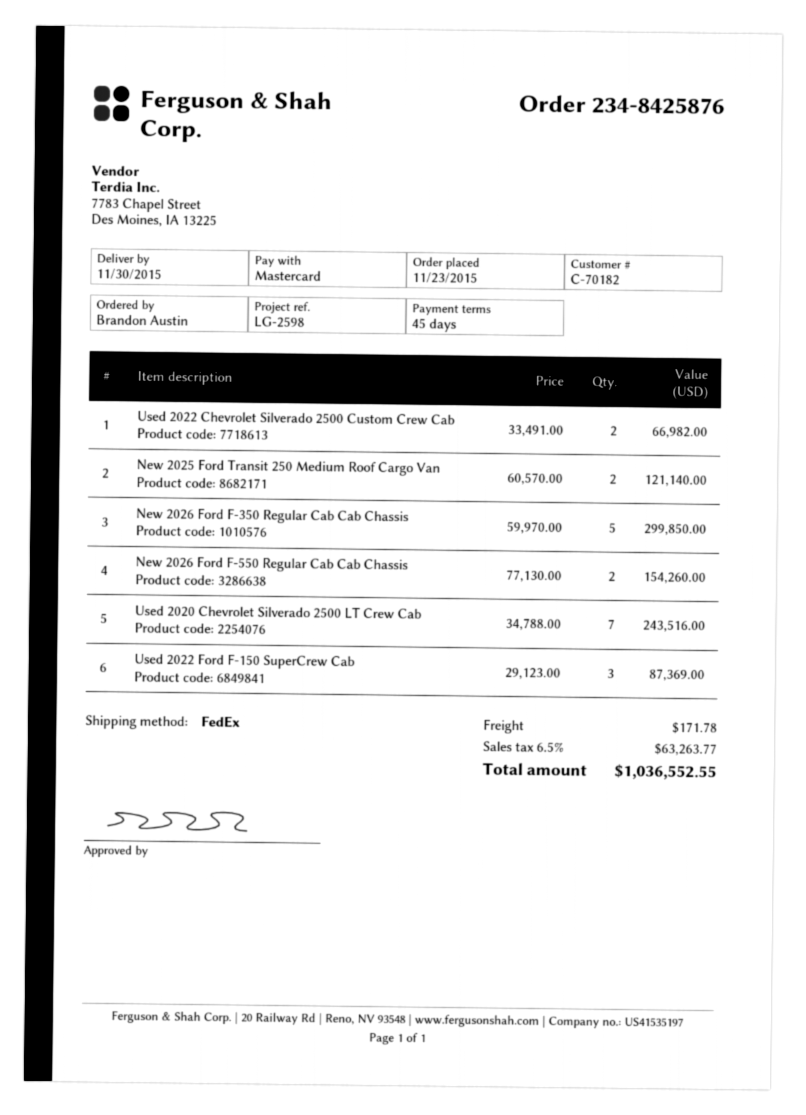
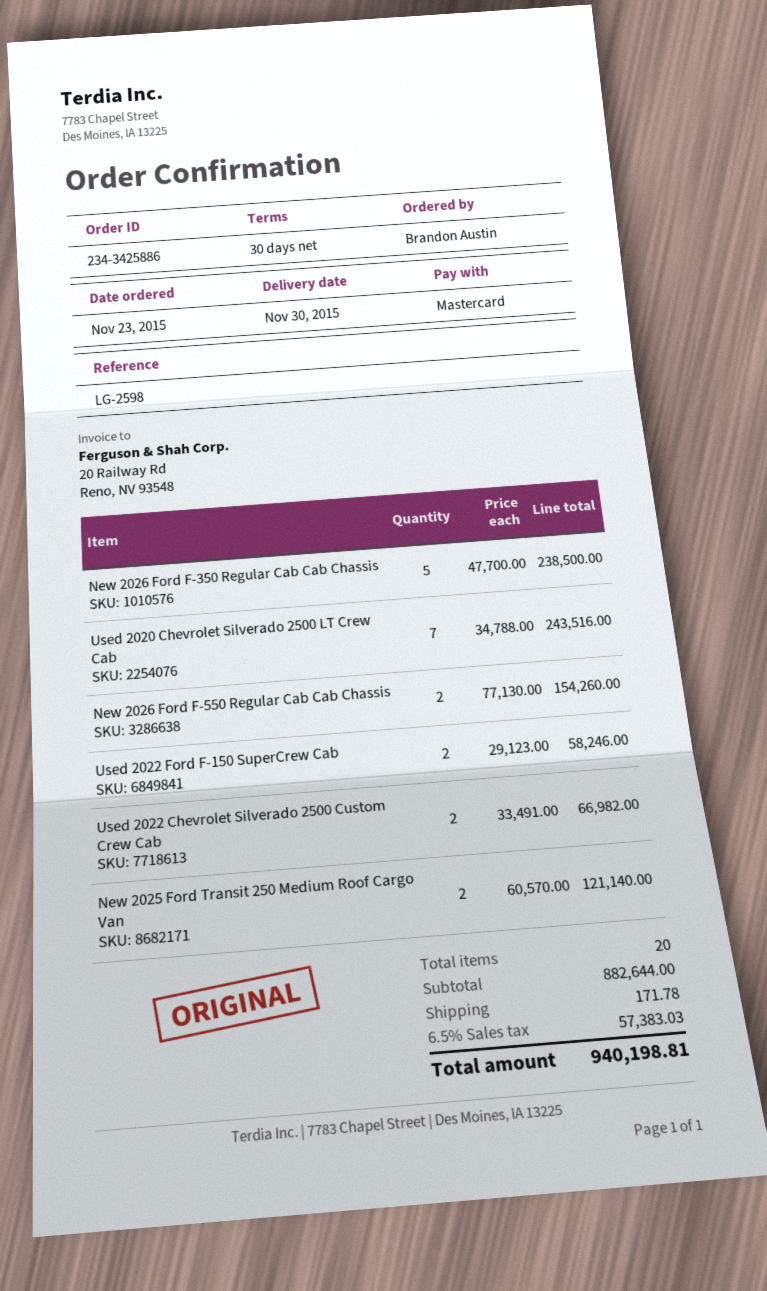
order number: 234-8425876 -> 234-3425886
payment terms: 45 days -> 30 days
New 2026 Ford F-350 Regular Cab Cab Chassis: 5 x 59970.00 = 299850.00 -> 5 x 47700.00 = 238500.00
Used 2022 Ford F-150 SuperCrew Cab: 3 x 29123.00 = 87369.00 -> 2 x 29123.00 = 58246.00
tax: 6.5% = 63263.77 -> 6.5% = 57383.03
total: 1036552.55 -> 940198.81

